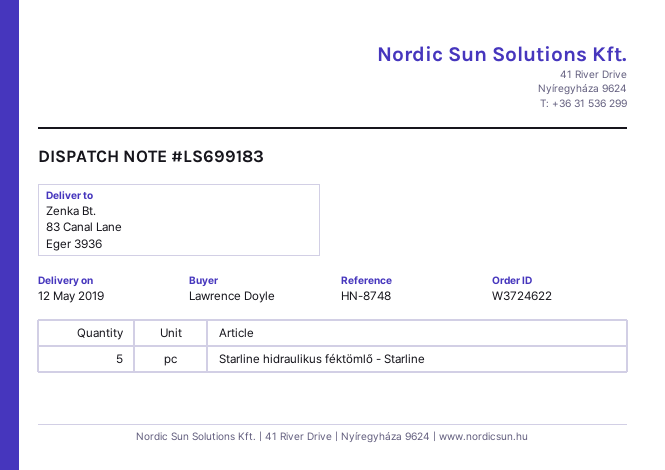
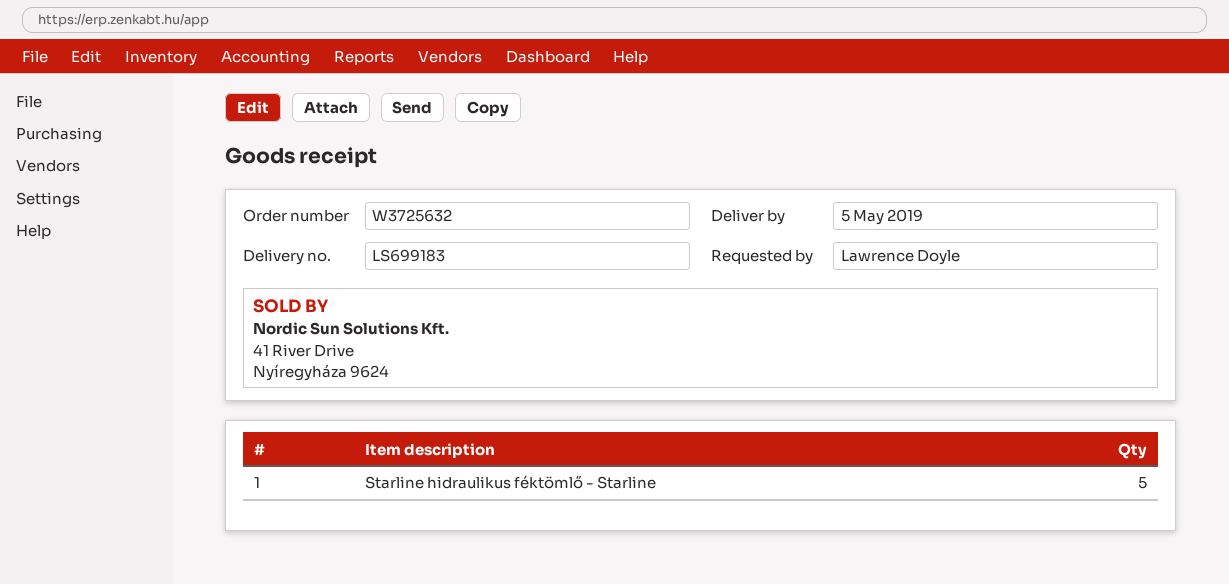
order number: W3724622 -> W3725632
delivery date: 2019-05-12 -> 2019-05-05

